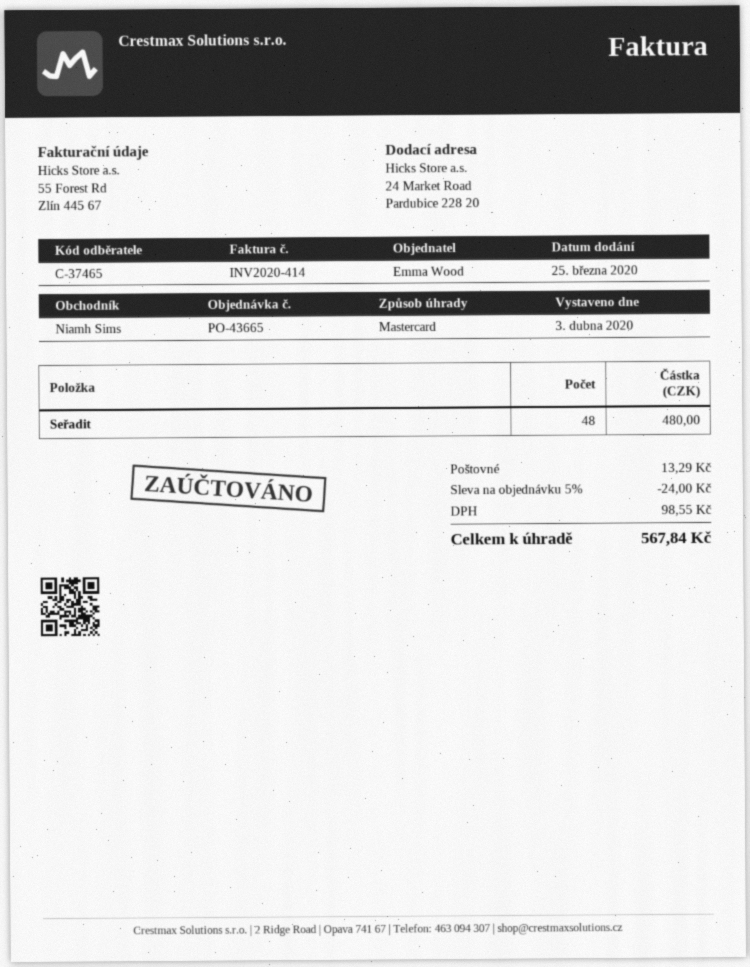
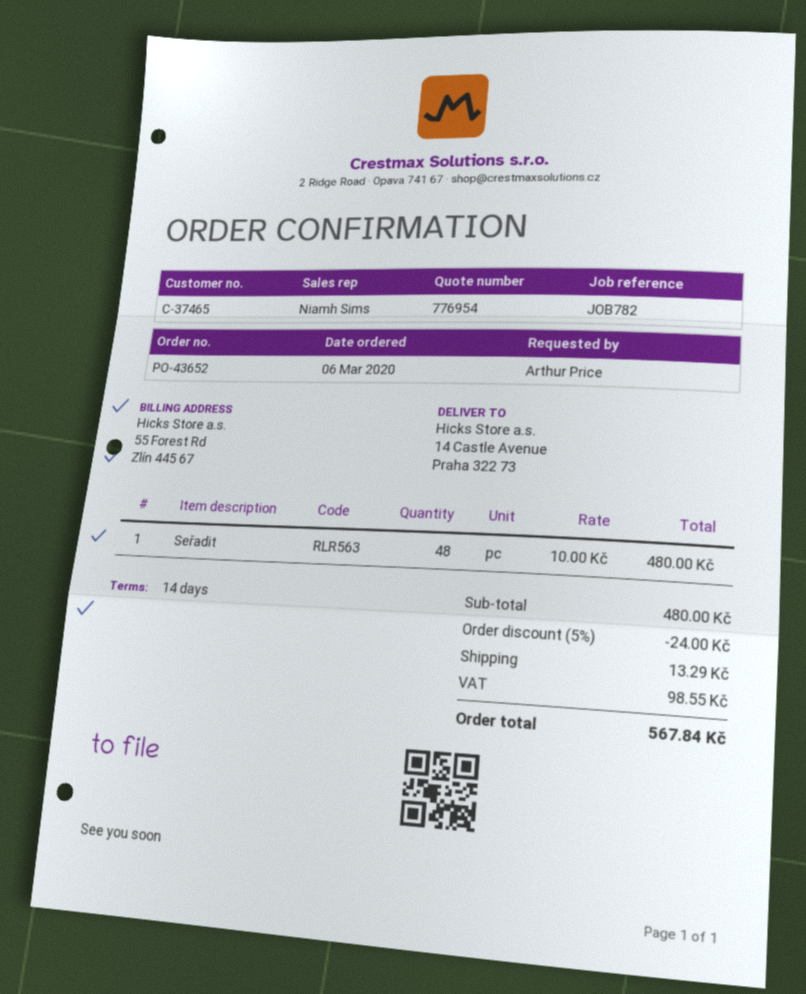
order number: PO-43665 -> PO-43652
ordered by: Emma Wood -> Arthur Price
ship to: 24 Market Road, Pardubice 228 20 -> 14 Castle Avenue, Praha 322 73

